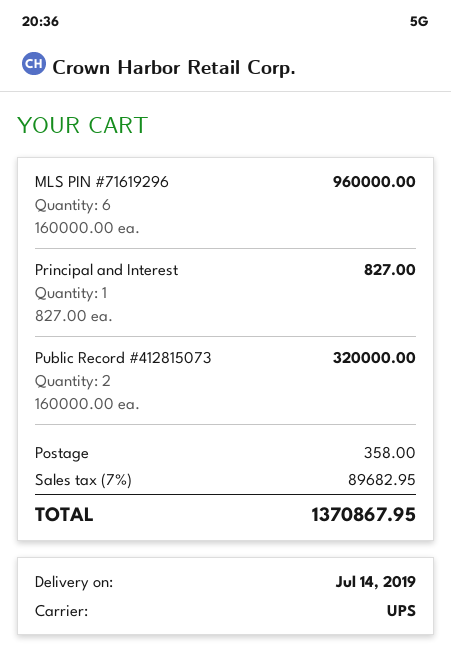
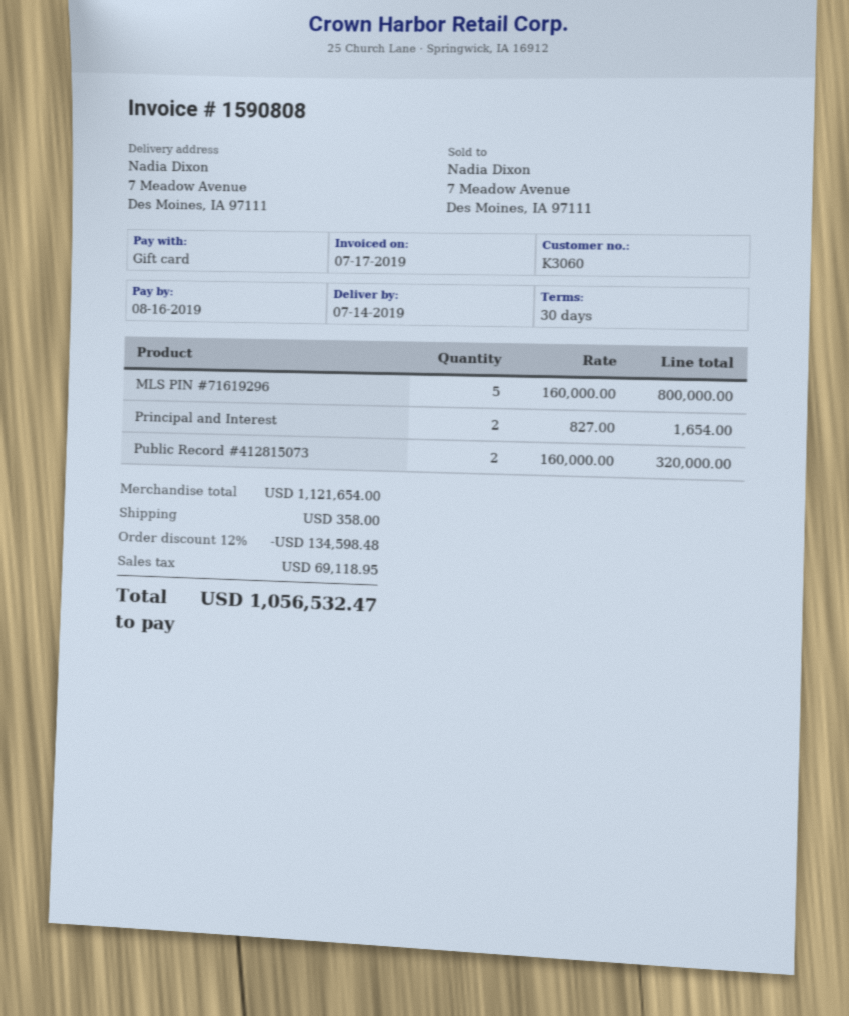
MLS PIN #71619296: 6 x 160000.00 = 960000.00 -> 5 x 160000.00 = 800000.00
Principal and Interest: 1 x 827.00 = 827.00 -> 2 x 827.00 = 1654.00
discount: none -> 12% = 134598.48
tax: 89682.95 -> 69118.95
total: 1370867.95 -> 1056532.47

